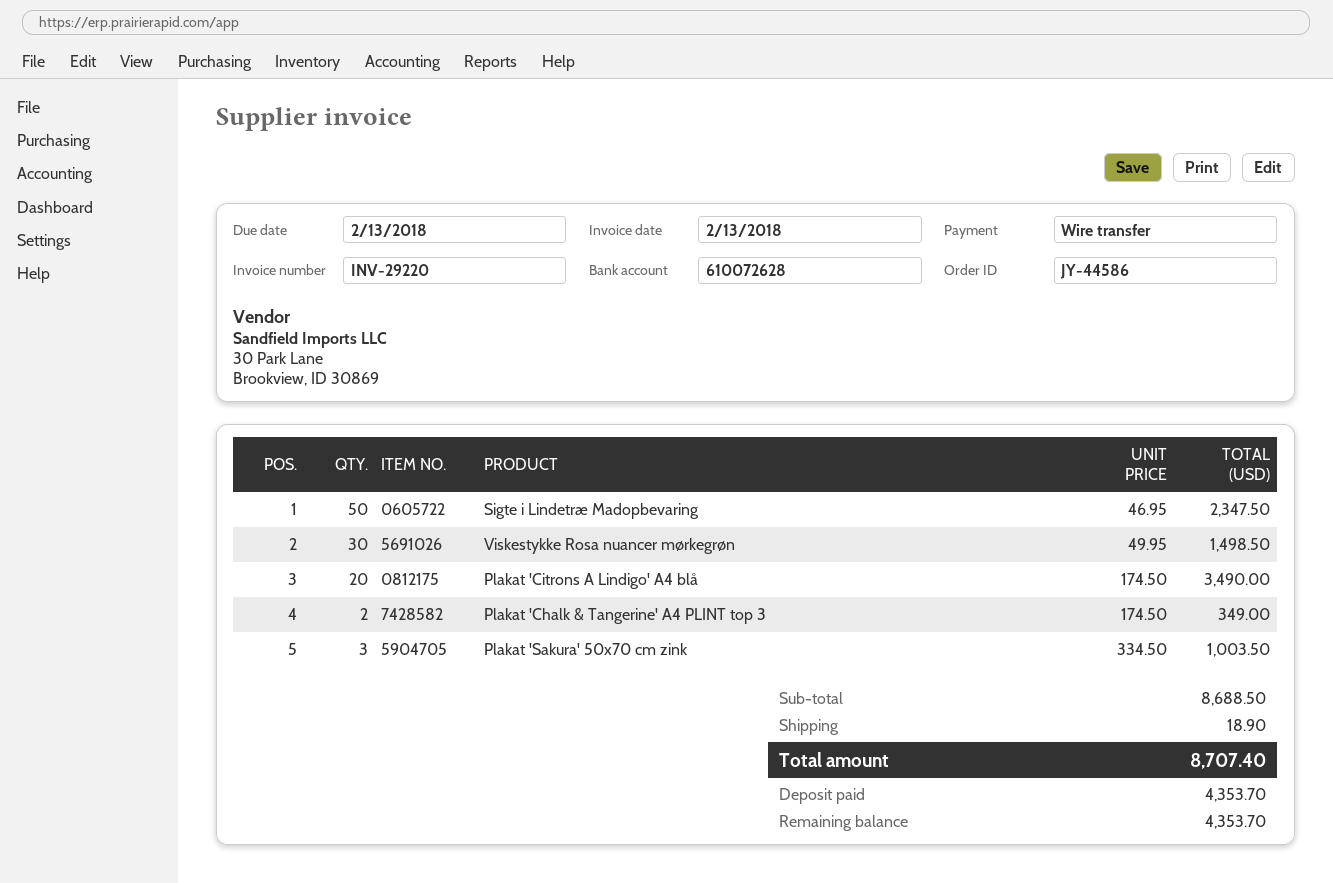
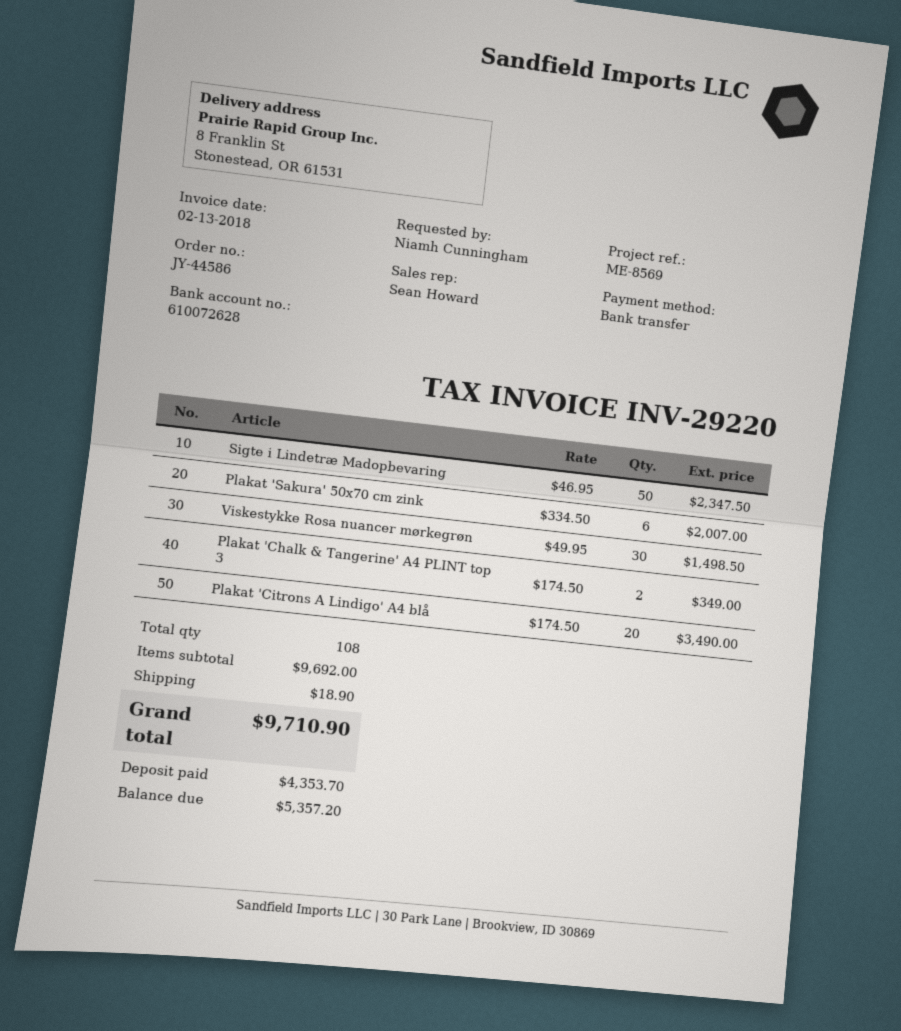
Plakat 'Sakura' 50x70 cm zink: 3 x 334.50 = 1003.50 -> 6 x 334.50 = 2007.00
subtotal: 8688.50 -> 9692.00
total: 8707.40 -> 9710.90
balance: 4353.70 -> 5357.20

